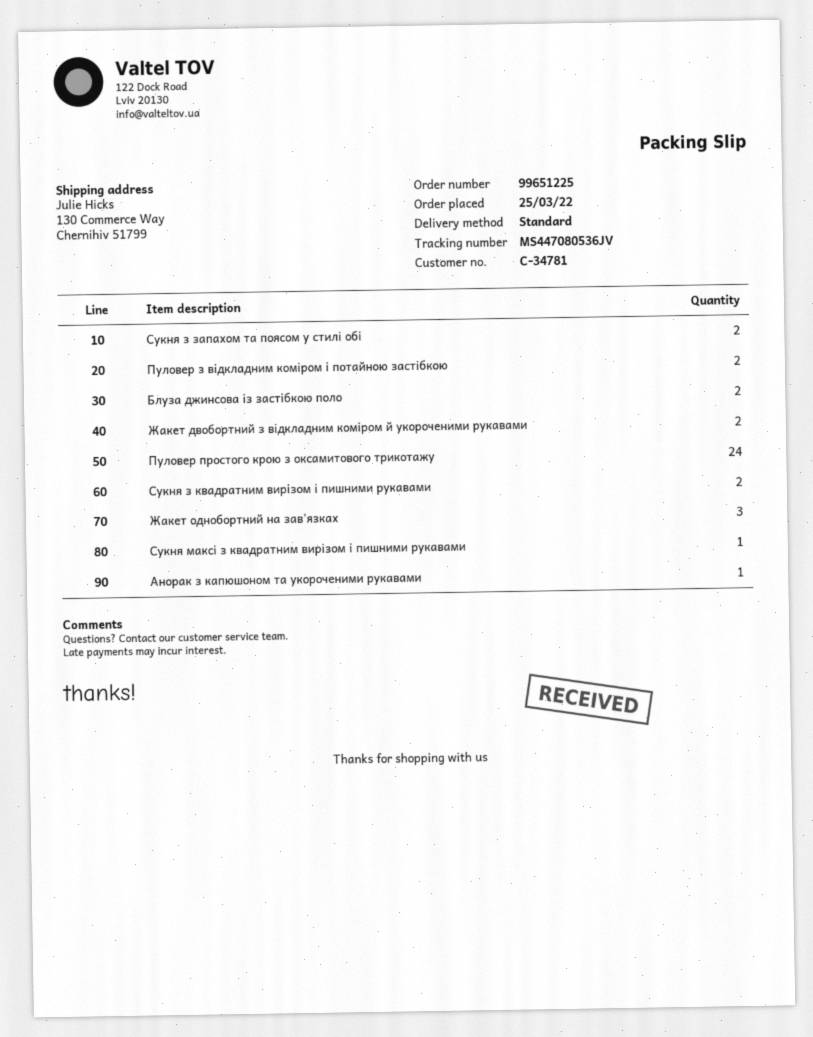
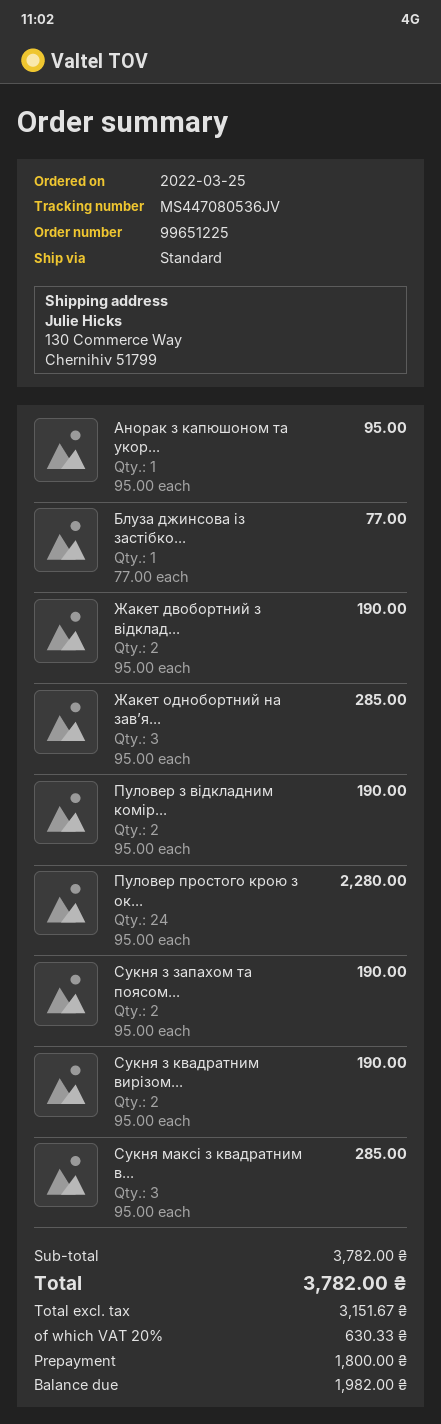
Блуза джинсова із застібкою поло: 2 -> 1
Сукня максі з квадратним вирізом і пишними рукавами: 1 -> 3

